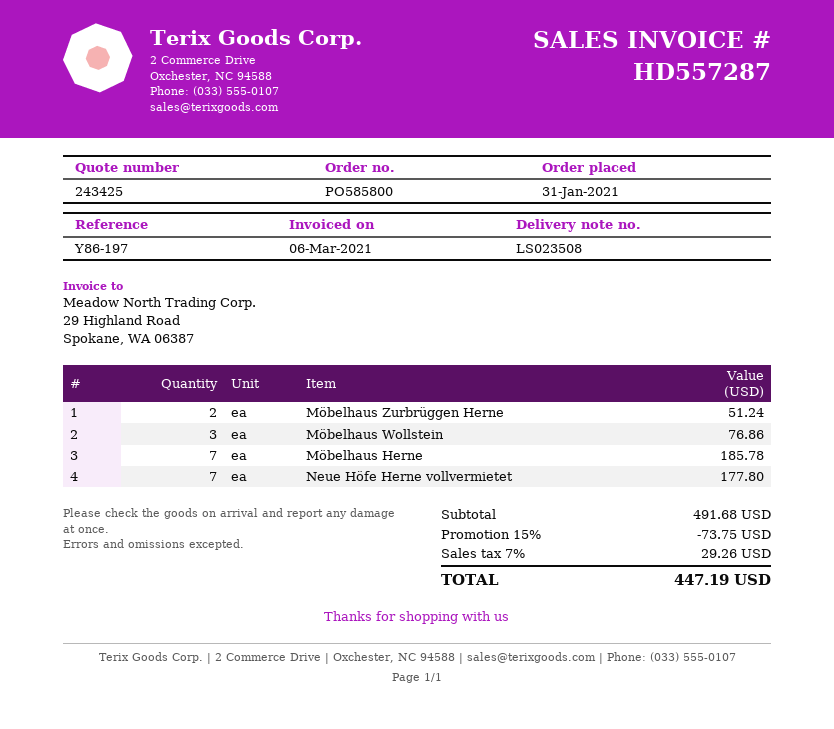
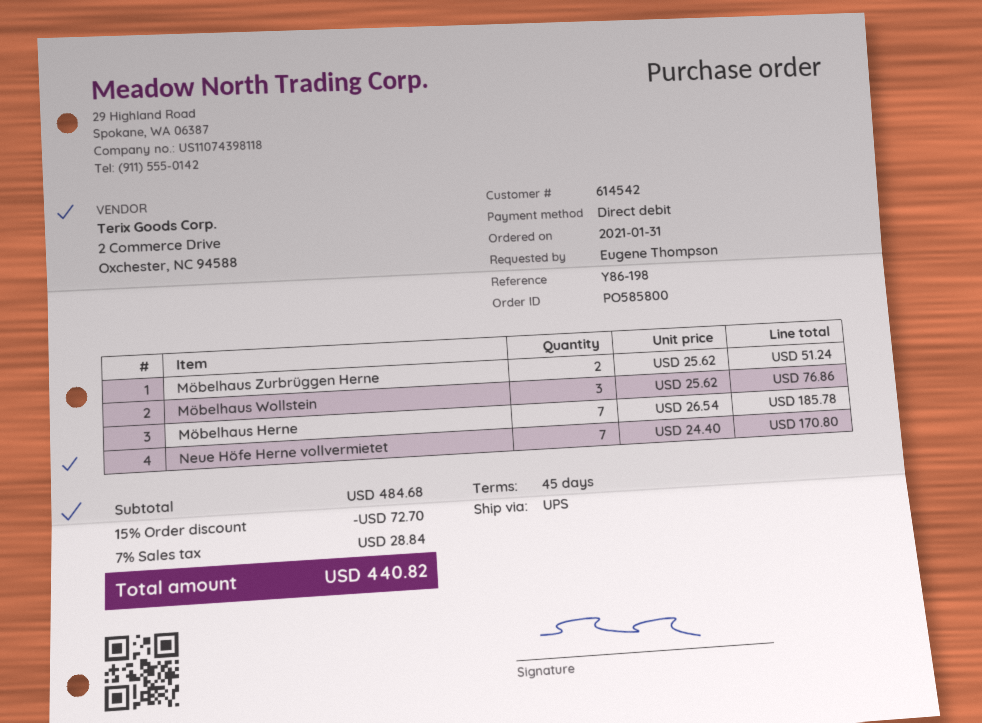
reference: Y86-197 -> Y86-198
Neue Höfe Herne vollvermietet: 7 for 177.80 -> 7 for 170.80
subtotal: 491.68 -> 484.68
discount: 15% = 73.75 -> 15% = 72.70
tax: 7% = 29.26 -> 7% = 28.84
total: 447.19 -> 440.82

